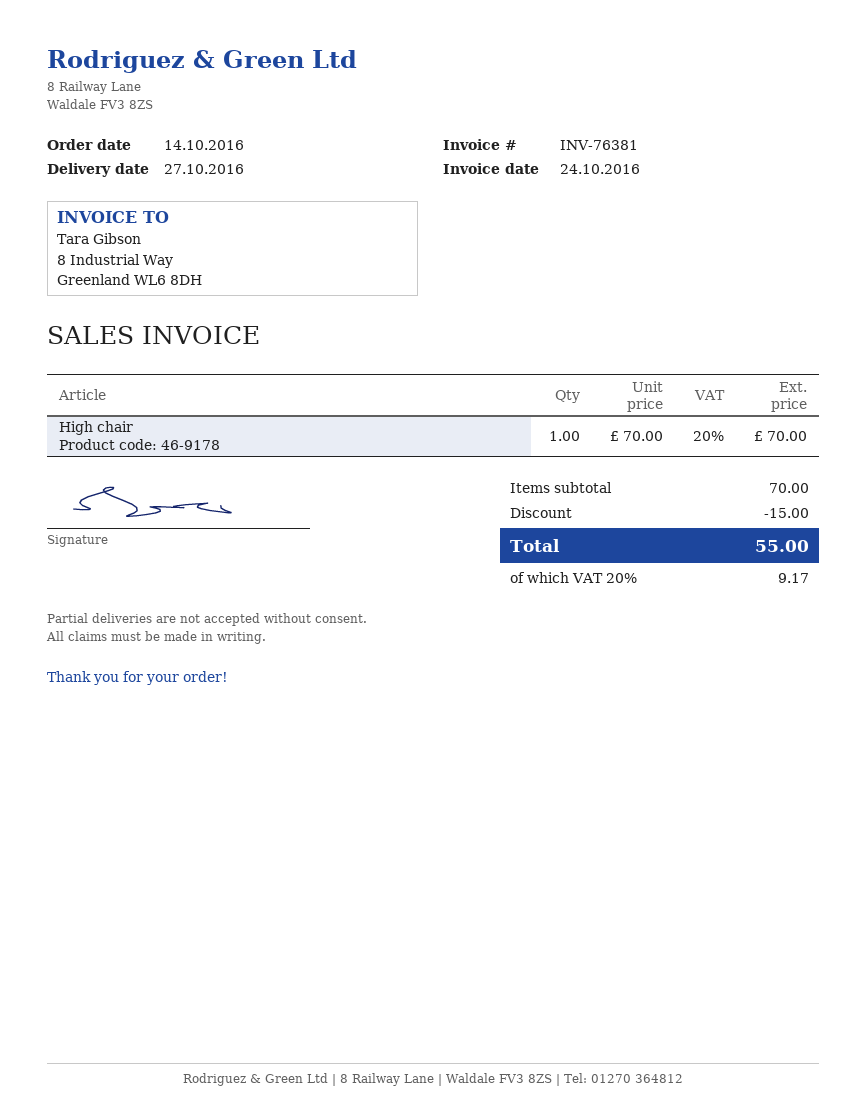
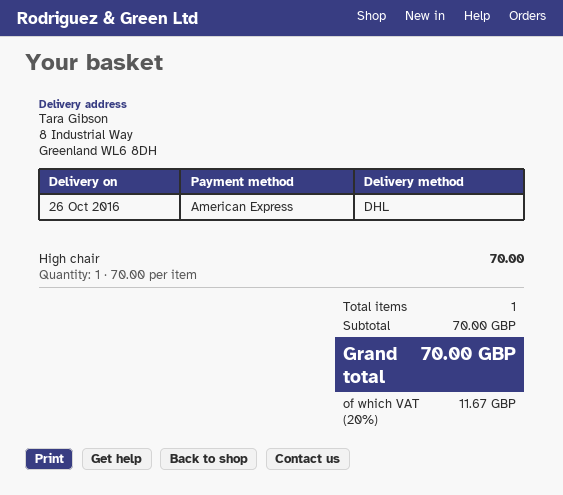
delivery date: 2016-10-27 -> 2016-10-26
discount: 15.00 -> none
tax: 20% = 9.17 -> 20% = 11.67
total: 55.00 -> 70.00

